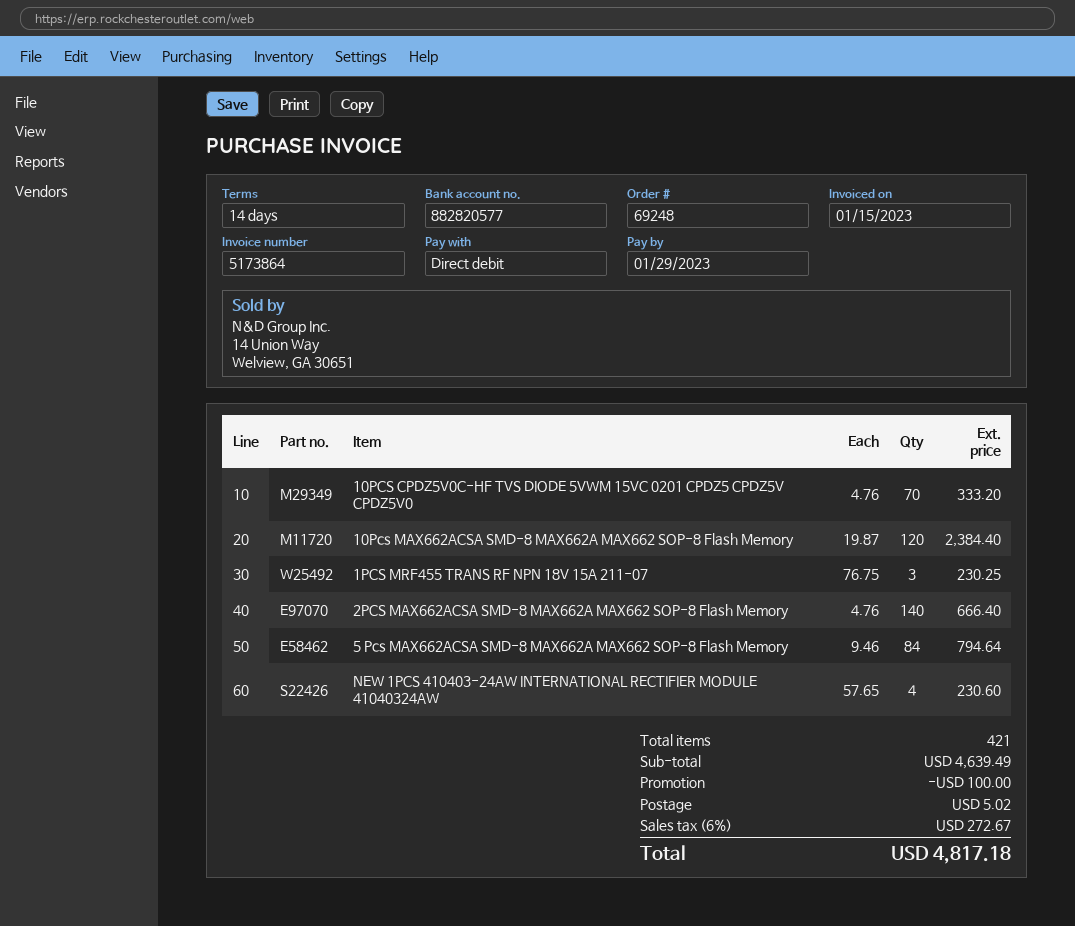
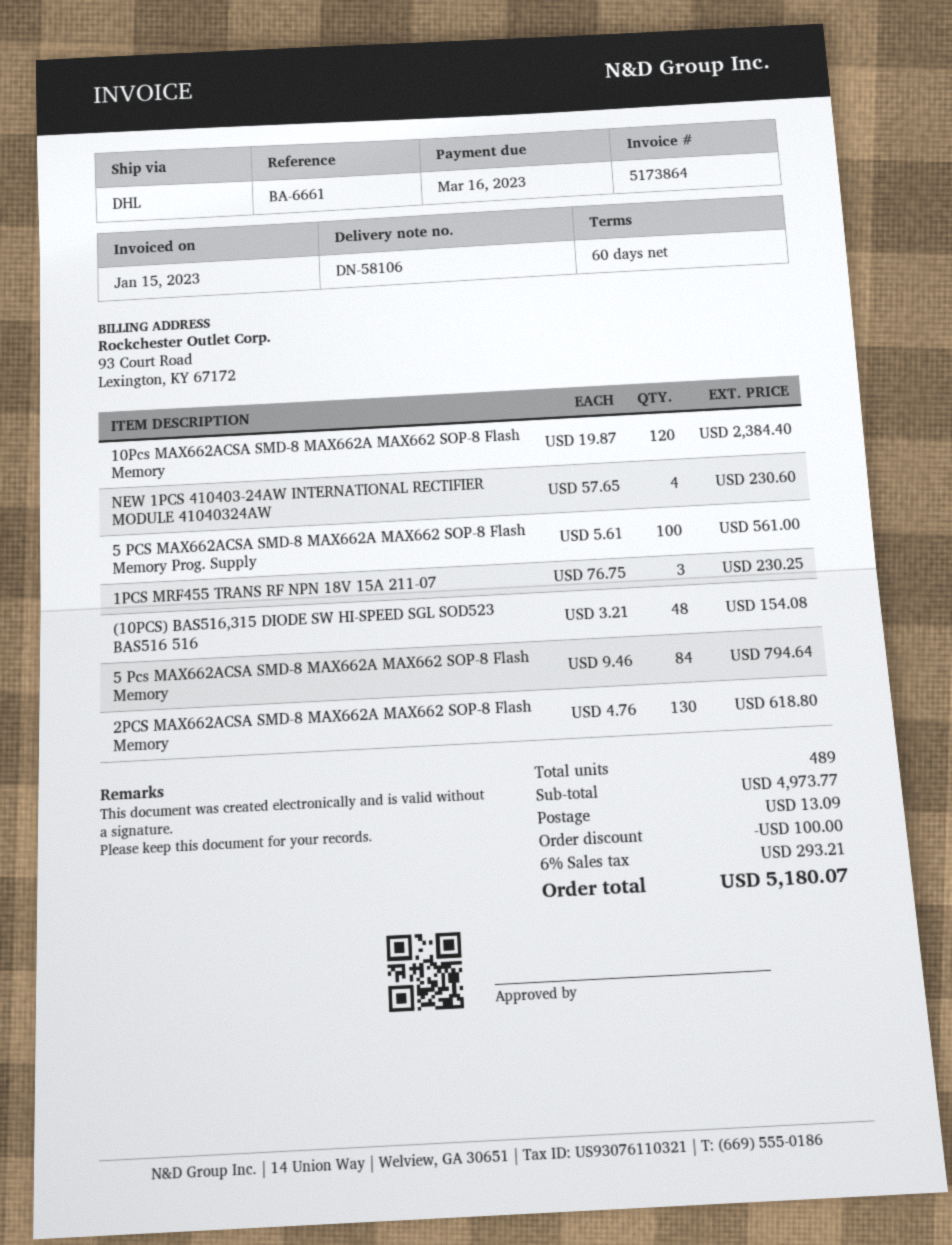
payment terms: 14 days -> 60 days
due date: 2023-01-29 -> 2023-03-16
10PCS CPDZ5V0C-HF TVS DIODE 5VWM 15VC 0201 CPDZ5 CPDZ5V CPDZ5V0: 70 x 4.76 = 333.20 -> none
2PCS MAX662ACSA SMD-8 MAX662A MAX662 SOP-8 Flash Memory: 140 x 4.76 = 666.40 -> 130 x 4.76 = 618.80
5 PCS MAX662ACSA SMD-8 MAX662A MAX662 SOP-8 Flash Memory Prog. Supply: none -> 100 x 5.61 = 561.00
(10PCS) BAS516,315 DIODE SW HI-SPEED SGL SOD523 BAS516 516: none -> 48 x 3.21 = 154.08
total quantity: 421 -> 489
subtotal: 4639.49 -> 4973.77
shipping: 5.02 -> 13.09
tax: 6% = 272.67 -> 6% = 293.21
total: 4817.18 -> 5180.07

